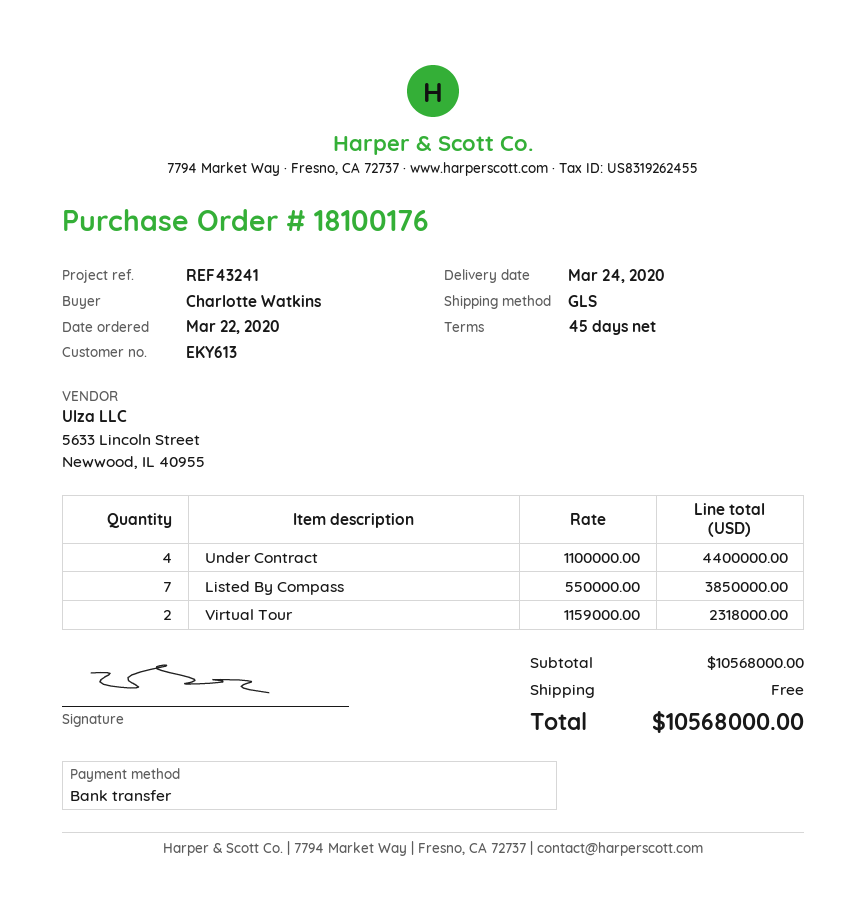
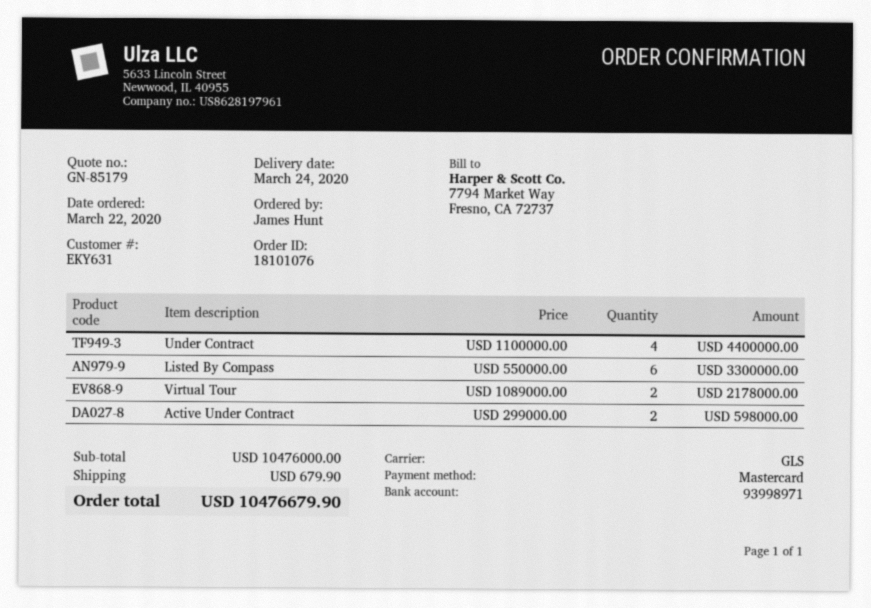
order number: 18100176 -> 18101076
customer number: EKY613 -> EKY631
ordered by: Charlotte Watkins -> James Hunt
payment method: bank transfer -> Mastercard
Listed By Compass: 7 x 550000.00 = 3850000.00 -> 6 x 550000.00 = 3300000.00
Virtual Tour: 2 x 1159000.00 = 2318000.00 -> 2 x 1089000.00 = 2178000.00
Active Under Contract: none -> 2 x 299000.00 = 598000.00
subtotal: 10568000.00 -> 10476000.00
shipping: 0.00 -> 679.90
total: 10568000.00 -> 10476679.90

